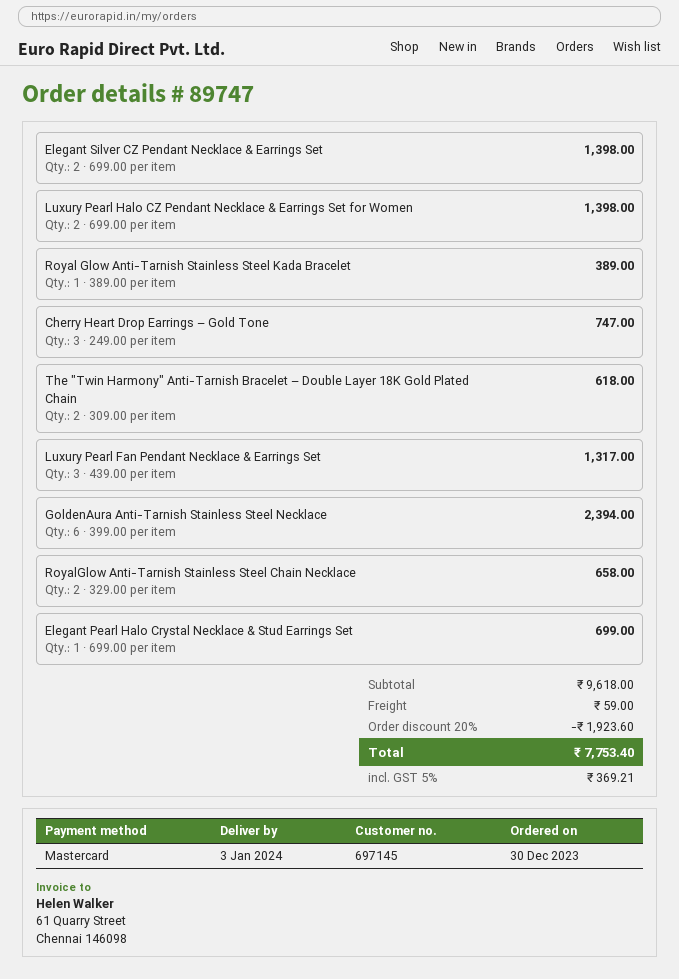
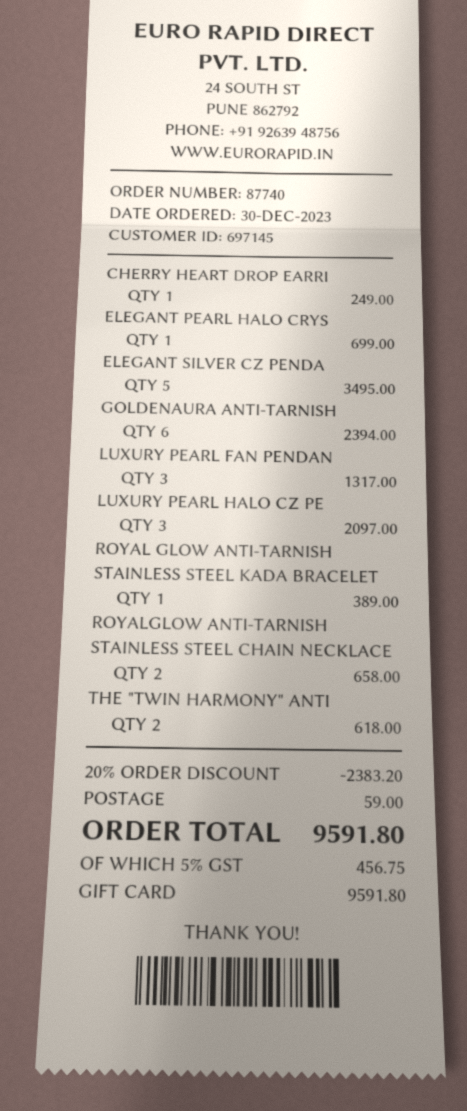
order number: 89747 -> 87740
payment method: Mastercard -> gift card
Elegant Silver CZ Pendant Necklace & Earrings Set: 2 for 1398.00 -> 5 for 3495.00
Luxury Pearl Halo CZ Pendant Necklace & Earrings Set for Women: 2 for 1398.00 -> 3 for 2097.00
Cherry Heart Drop Earrings – Gold Tone: 3 for 747.00 -> 1 for 249.00
discount: 20% = 1923.60 -> 20% = 2383.20
tax: 5% = 369.21 -> 5% = 456.75
total: 7753.40 -> 9591.80

